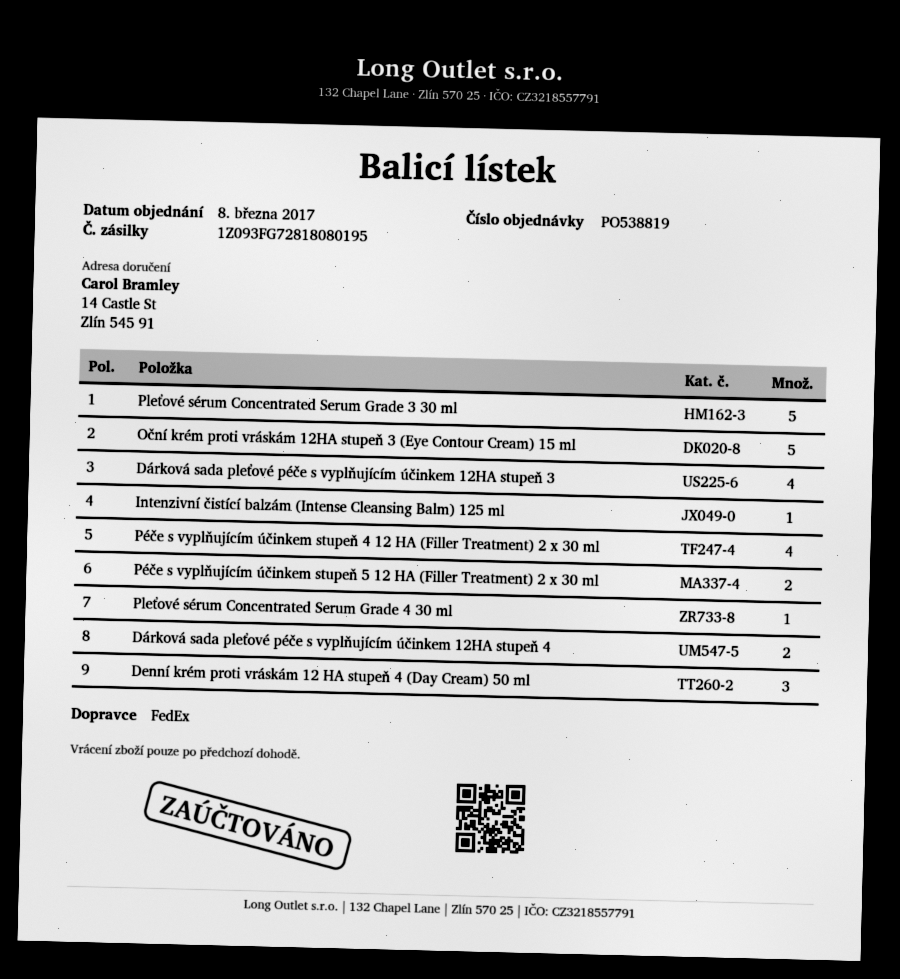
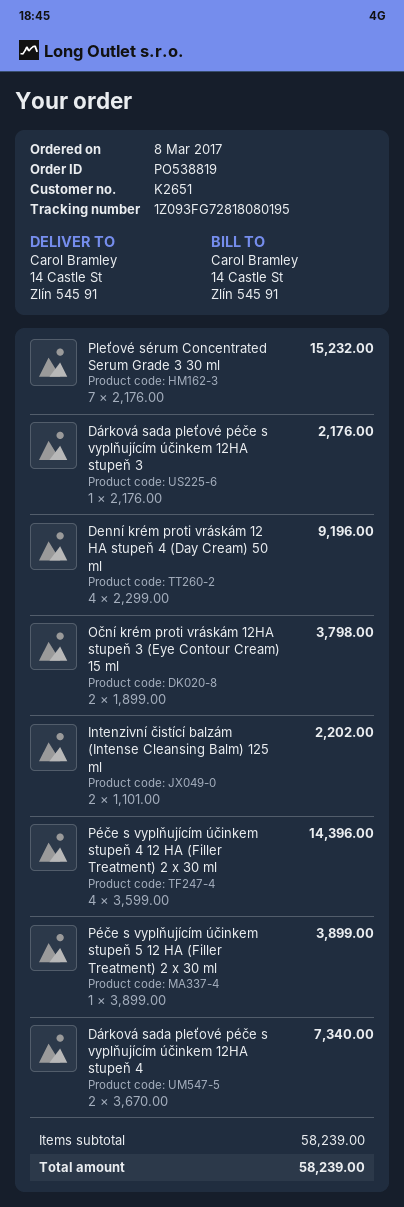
Pleťové sérum Concentrated Serum Grade 3 30 ml: 5 -> 7
Oční krém proti vráskám 12HA stupeň 3 (Eye Contour Cream) 15 ml: 5 -> 2
Dárková sada pleťové péče s vyplňujícím účinkem 12HA stupeň 3: 4 -> 1
Intenzivní čistící balzám (Intense Cleansing Balm) 125 ml: 1 -> 2
Péče s vyplňujícím účinkem stupeň 5 12 HA (Filler Treatment) 2 x 30 ml: 2 -> 1
Pleťové sérum Concentrated Serum Grade 4 30 ml: 1 -> none
Denní krém proti vráskám 12 HA stupeň 4 (Day Cream) 50 ml: 3 -> 4

